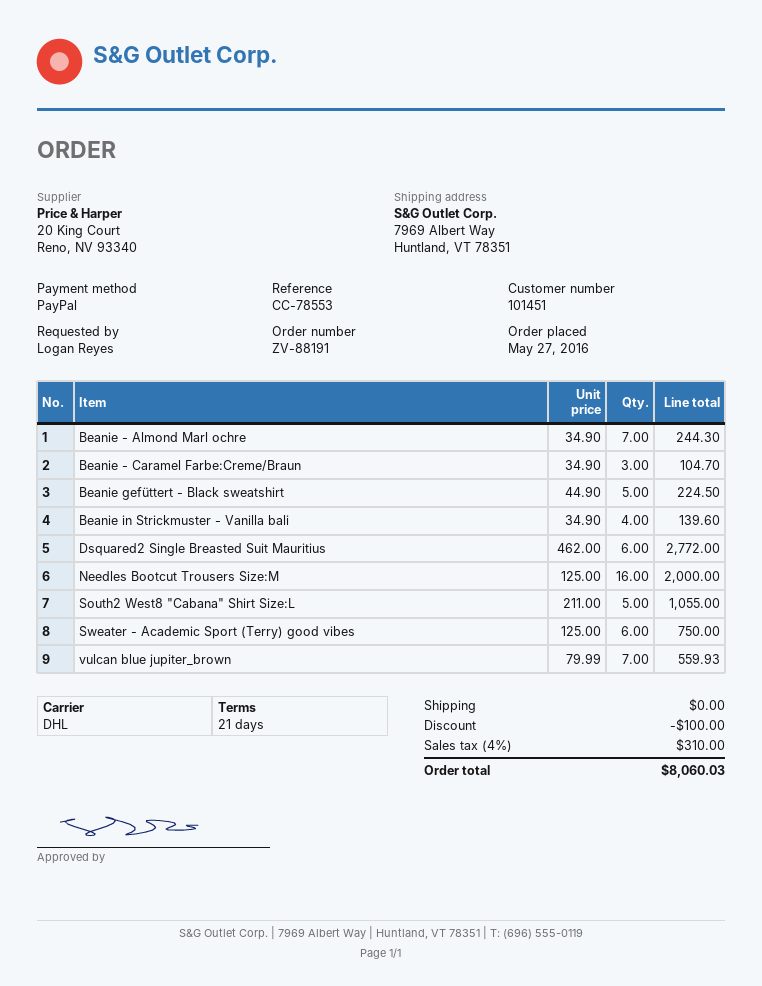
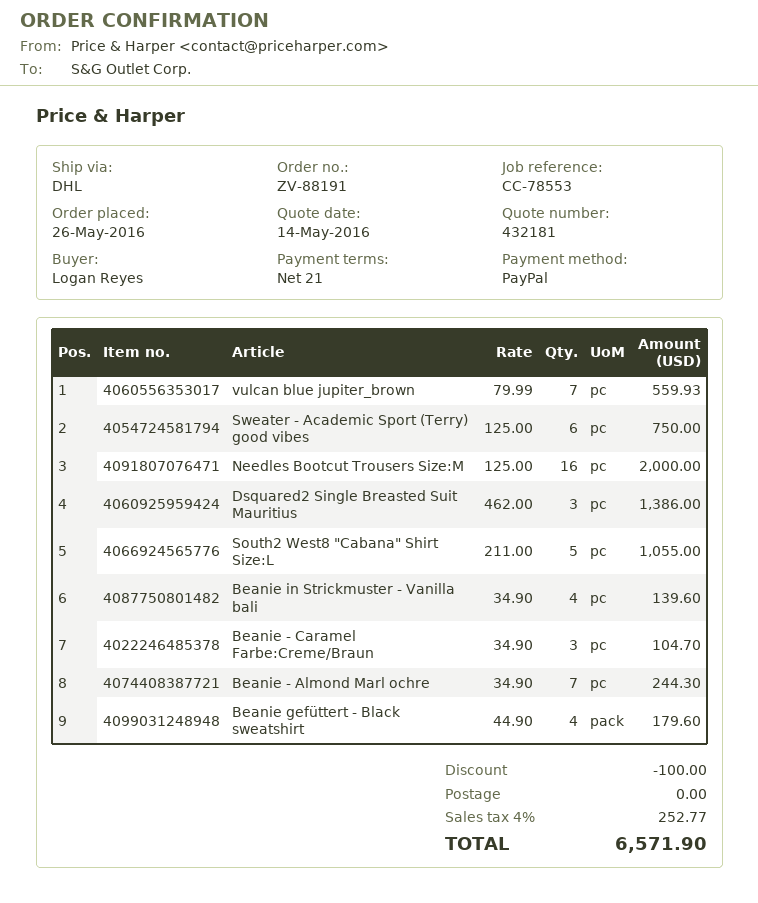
order date: 2016-05-27 -> 2016-05-26
Beanie gefüttert - Black sweatshirt: 5 x 44.90 = 224.50 -> 4 x 44.90 = 179.60
Dsquared2 Single Breasted Suit Mauritius: 6 x 462.00 = 2772.00 -> 3 x 462.00 = 1386.00
tax: 4% = 310.00 -> 4% = 252.77
total: 8060.03 -> 6571.90

